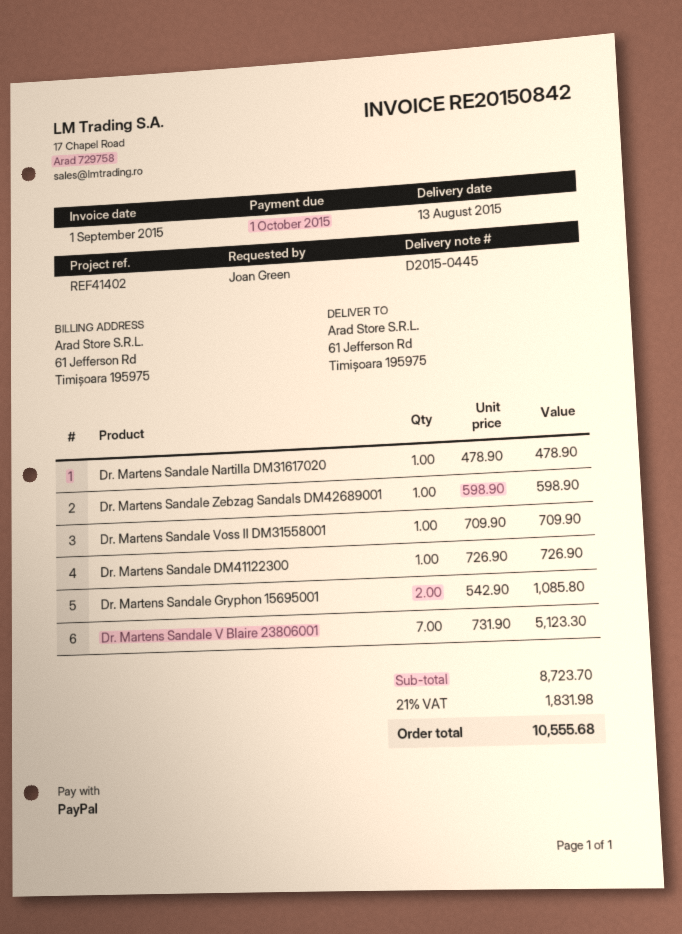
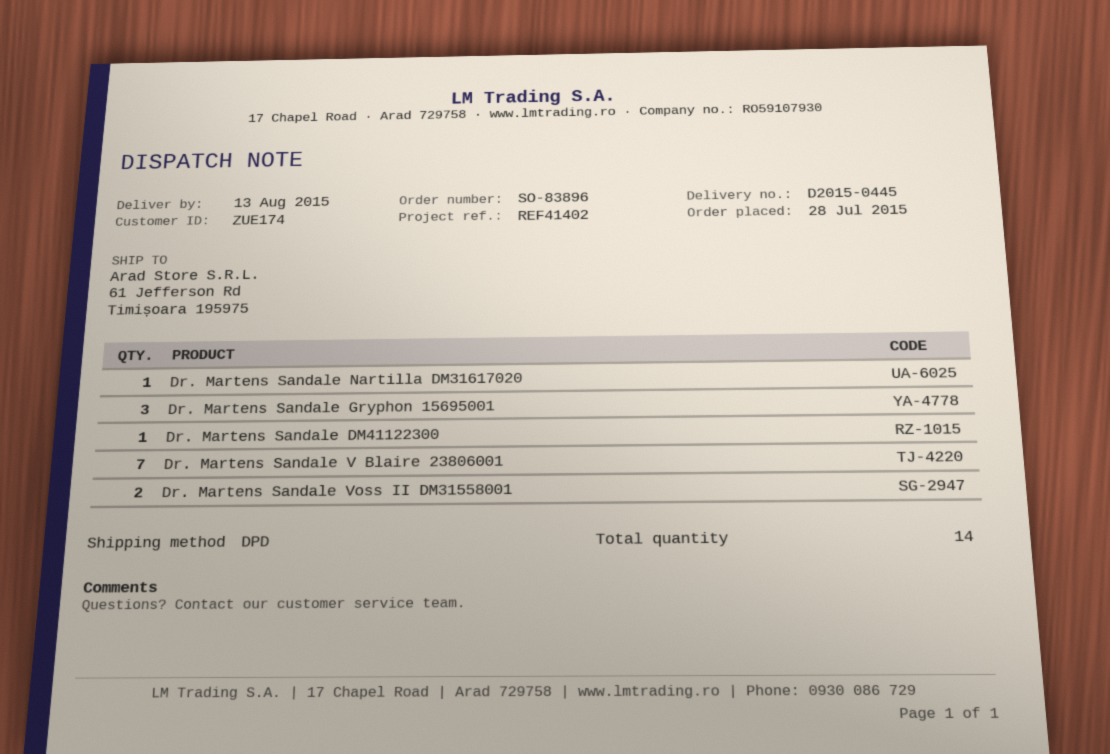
Dr. Martens Sandale Zebzag Sandals DM42689001: 1 -> none
Dr. Martens Sandale Voss II DM31558001: 1 -> 2
Dr. Martens Sandale Gryphon 15695001: 2 -> 3

